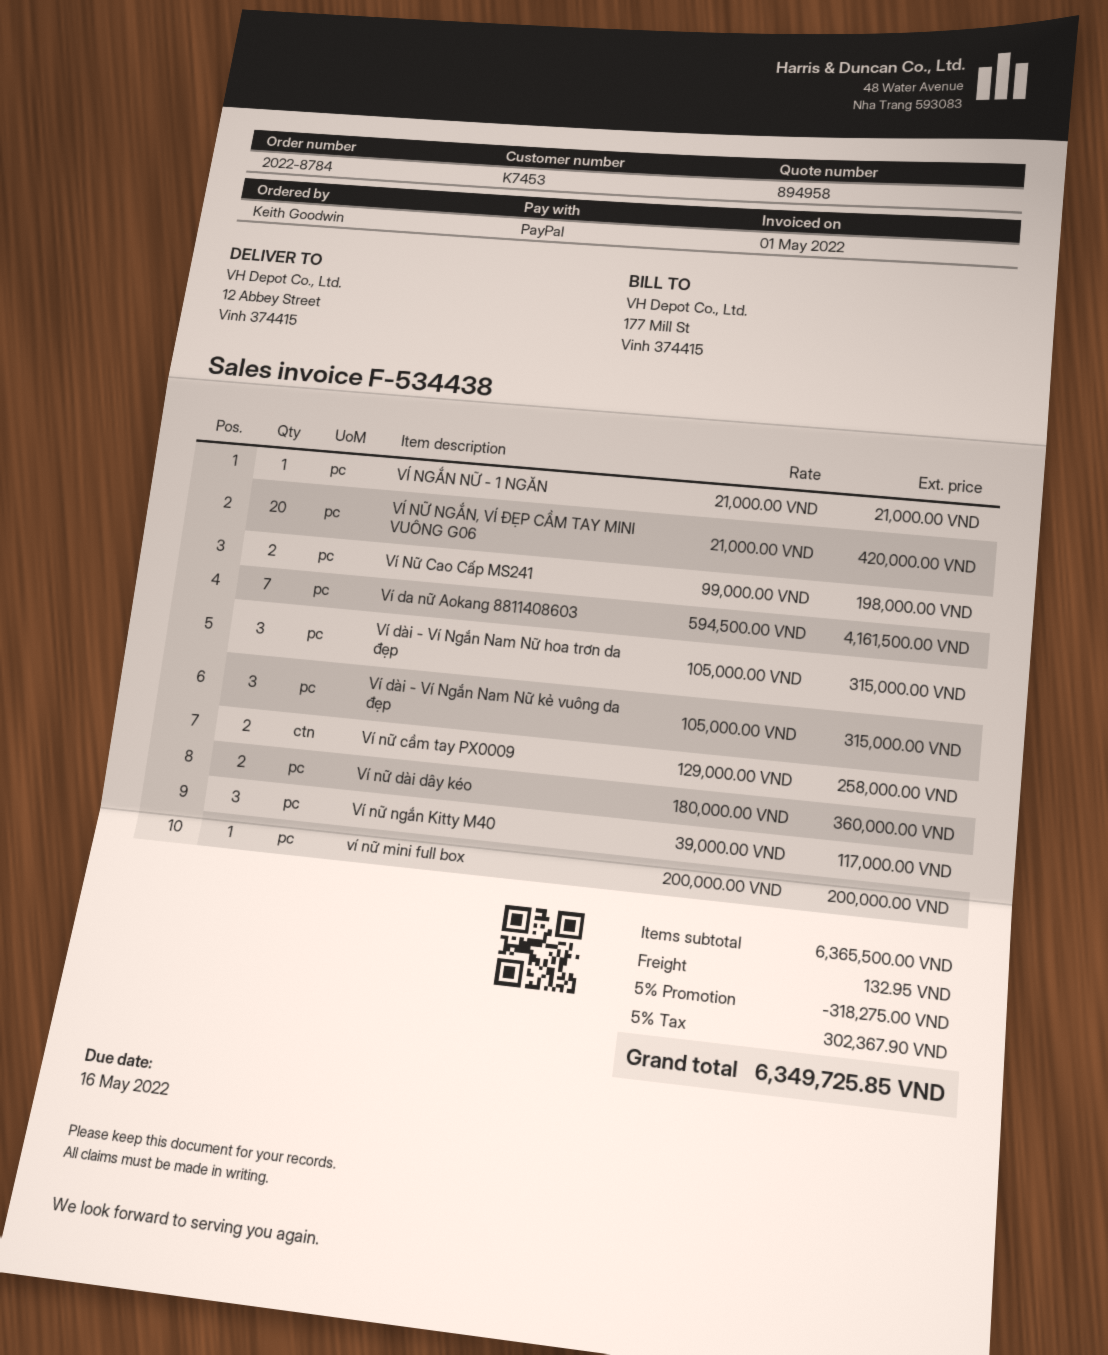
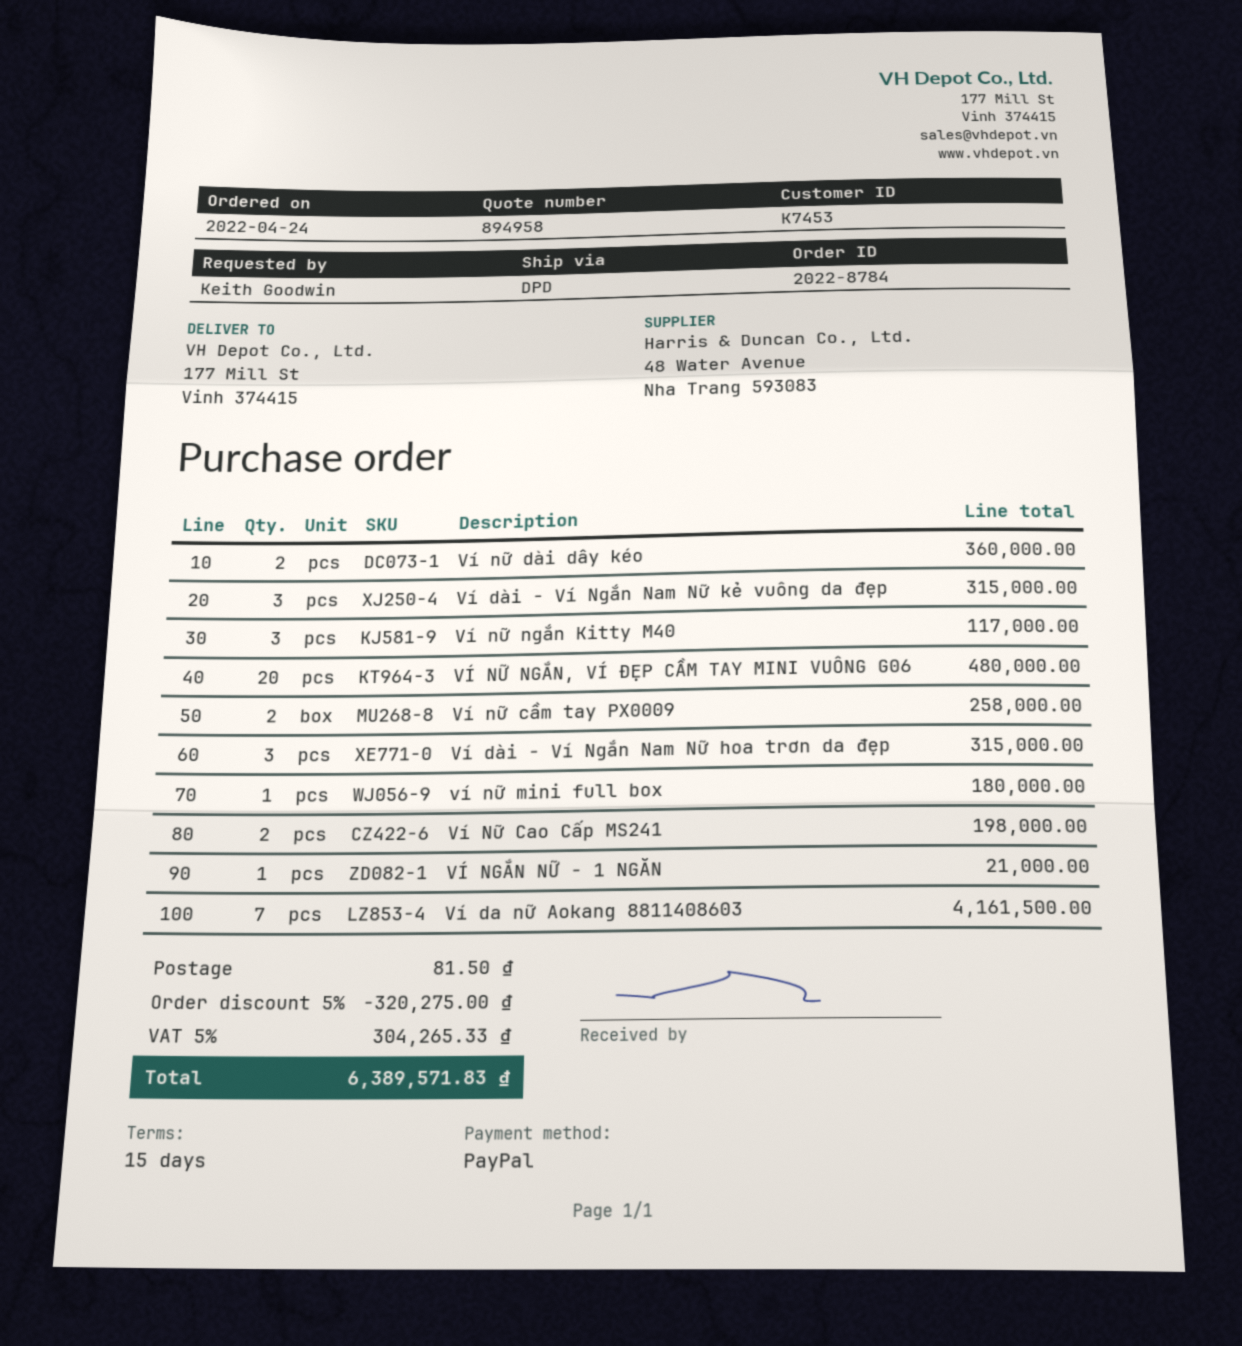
ship to: 12 Abbey Street, Vinh 374415 -> 177 Mill St, Vinh 374415
VÍ NỮ NGẮN, VÍ ĐẸP CẦM TAY MINI VUÔNG G06: 20 for 420000.00 -> 20 for 480000.00
ví nữ mini full box: 1 for 200000.00 -> 1 for 180000.00
discount: 5% = 318275.00 -> 5% = 320275.00
shipping: 132.95 -> 81.50
tax: 5% = 302367.90 -> 5% = 304265.33
total: 6349725.85 -> 6389571.83

